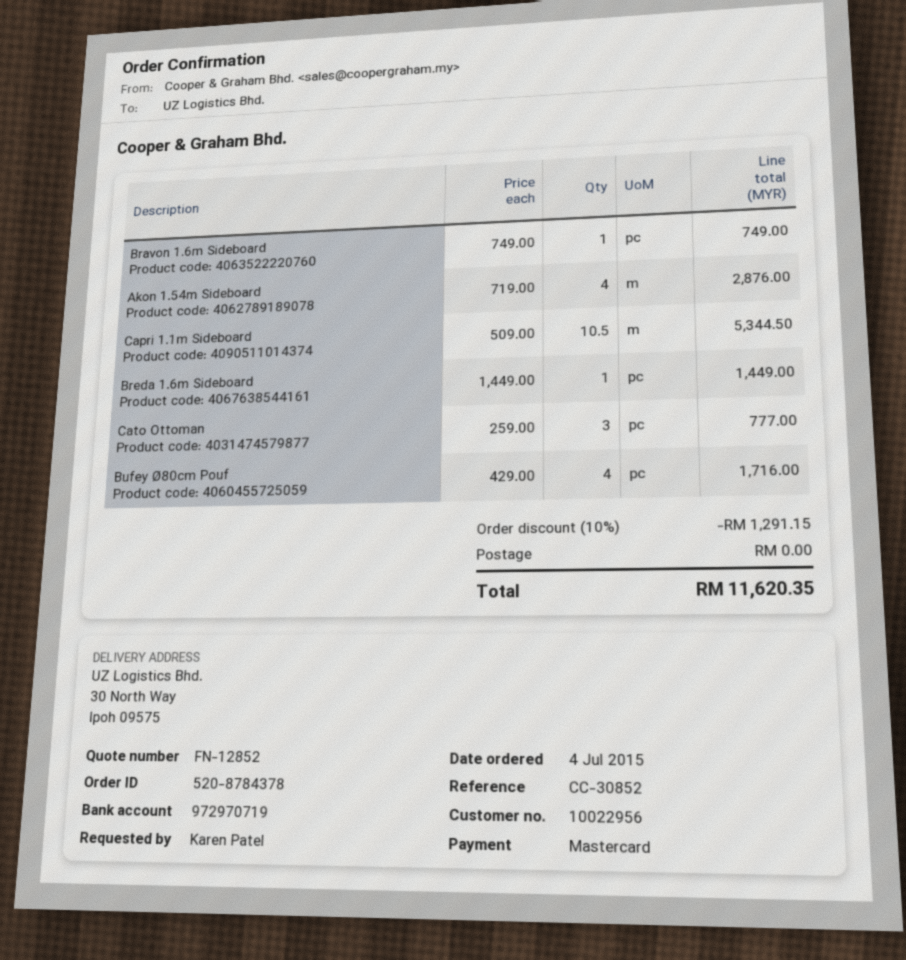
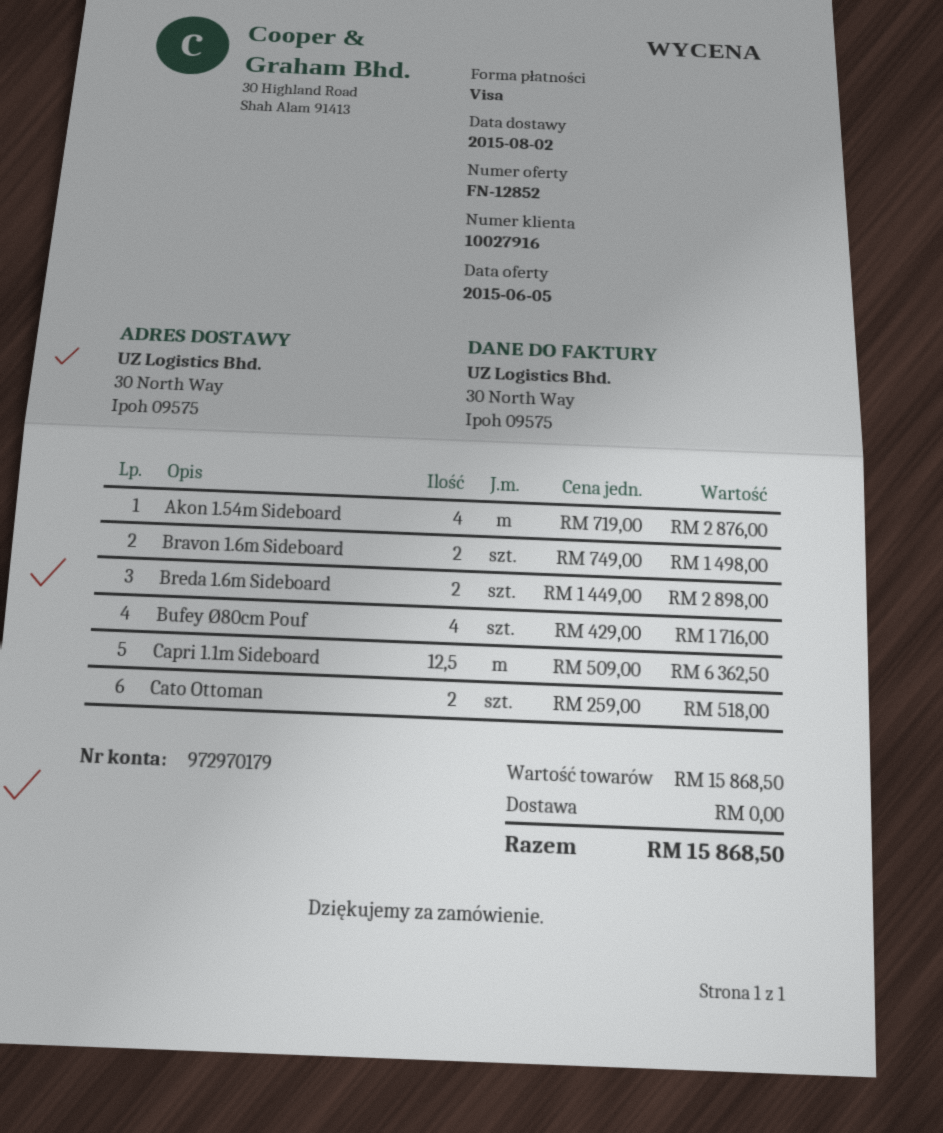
customer number: 10022956 -> 10027916
payment method: Mastercard -> Visa
bank account: 972970719 -> 972970179
Bravon 1.6m Sideboard: 1 x 749.00 = 749.00 -> 2 x 749.00 = 1498.00
Capri 1.1m Sideboard: 10.5 x 509.00 = 5344.50 -> 12.5 x 509.00 = 6362.50
Breda 1.6m Sideboard: 1 x 1449.00 = 1449.00 -> 2 x 1449.00 = 2898.00
Cato Ottoman: 3 x 259.00 = 777.00 -> 2 x 259.00 = 518.00
discount: 10% = 1291.15 -> none
total: 11620.35 -> 15868.50

